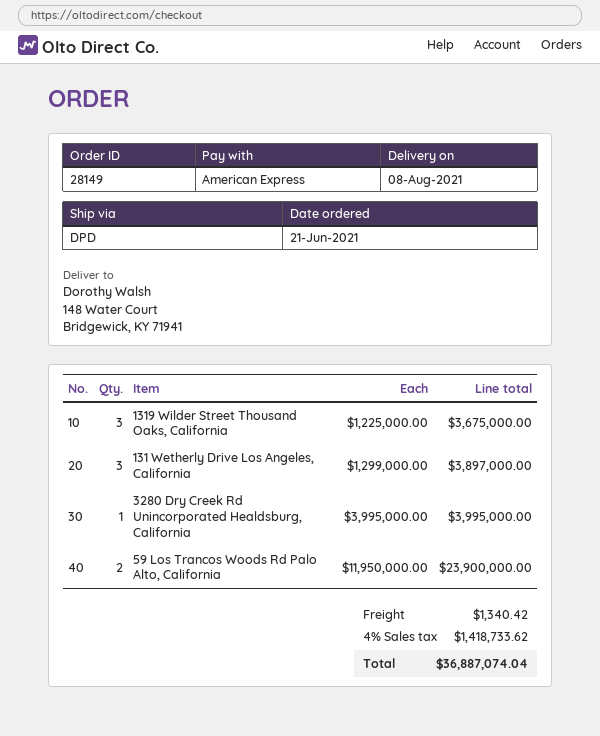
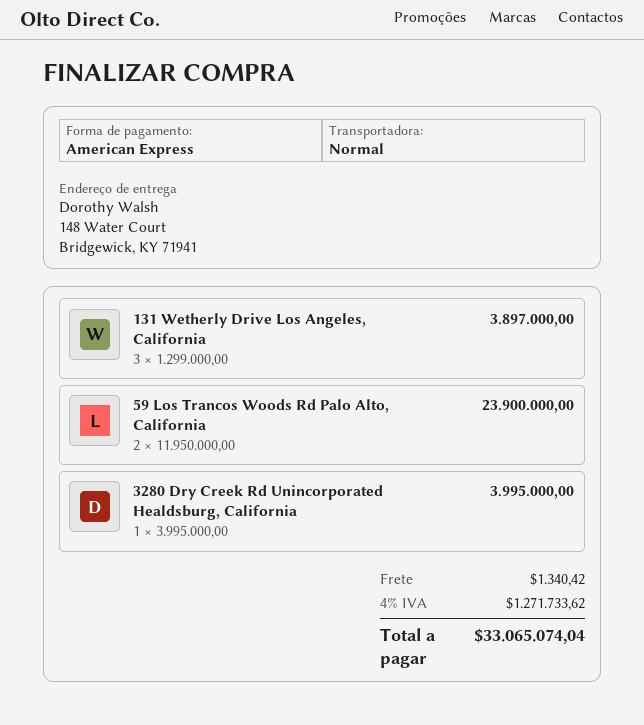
shipping method: DPD -> standard
1319 Wilder Street Thousand Oaks, California: 3 x 1225000.00 = 3675000.00 -> none
tax: 4% = 1418733.62 -> 4% = 1271733.62
total: 36887074.04 -> 33065074.04

